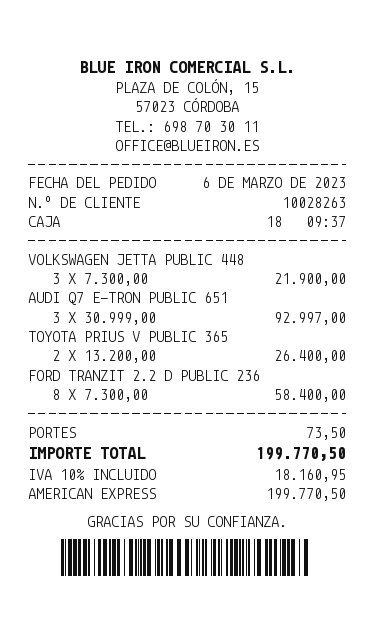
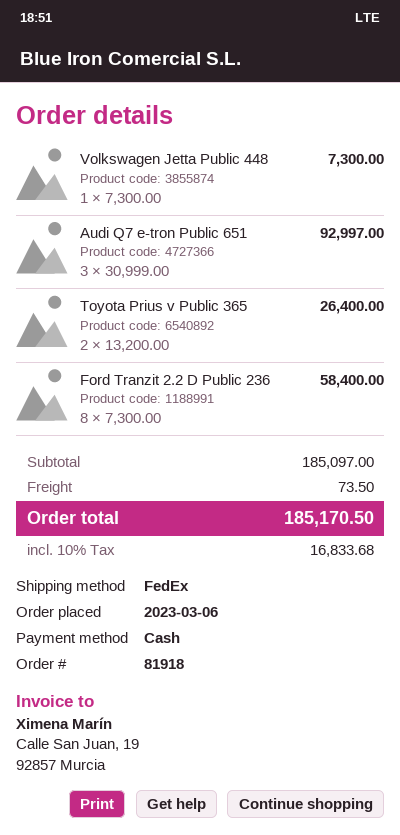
payment method: American Express -> cash
VOLKSWAGEN JETTA PUBLIC 448: 3 x 7300.00 = 21900.00 -> 1 x 7300.00 = 7300.00
tax: 10% = 18160.95 -> 10% = 16833.68
total: 199770.50 -> 185170.50

